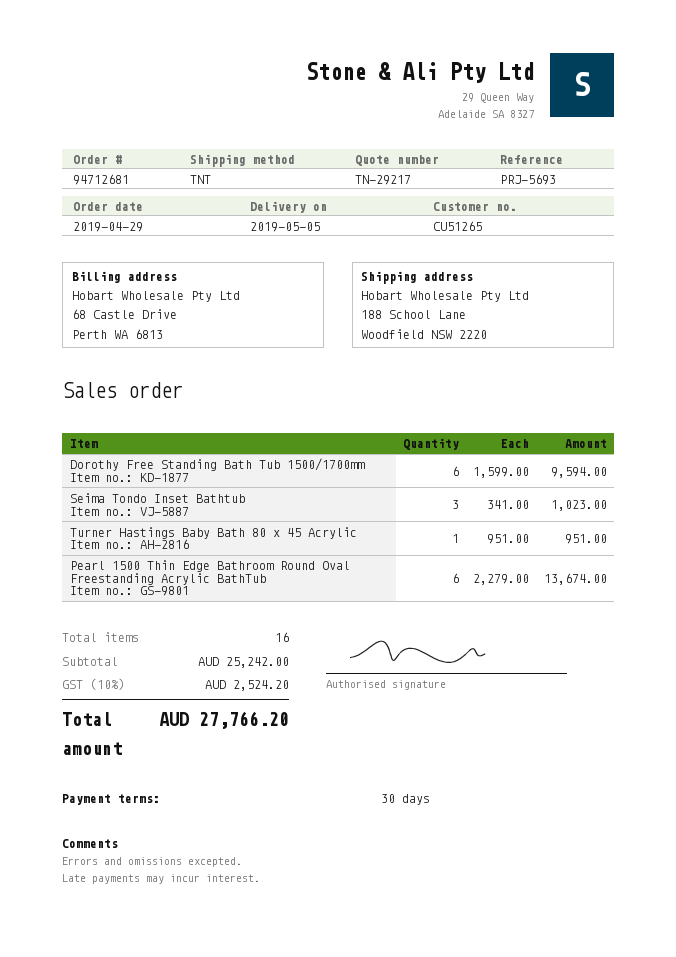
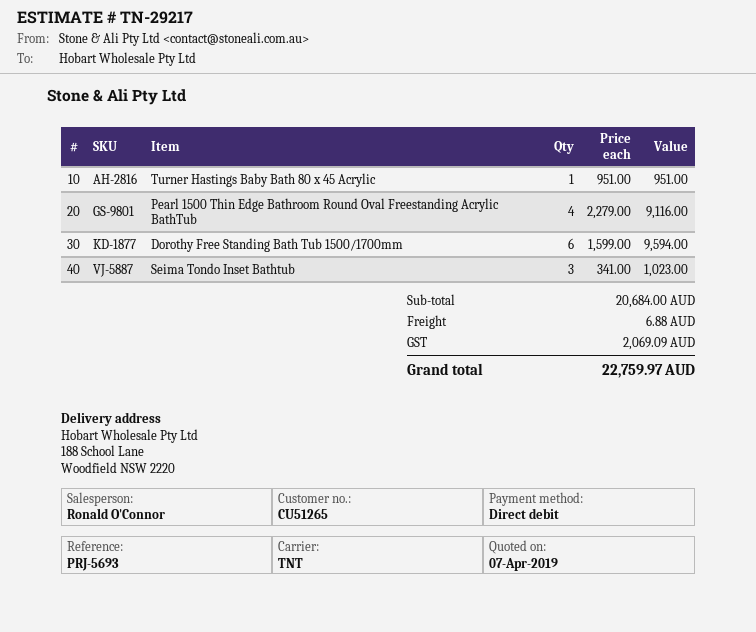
Pearl 1500 Thin Edge Bathroom Round Oval Freestanding Acrylic BathTub: 6 x 2279.00 = 13674.00 -> 4 x 2279.00 = 9116.00
subtotal: 25242.00 -> 20684.00
shipping: none -> 6.88
tax: 2524.20 -> 2069.09
total: 27766.20 -> 22759.97

